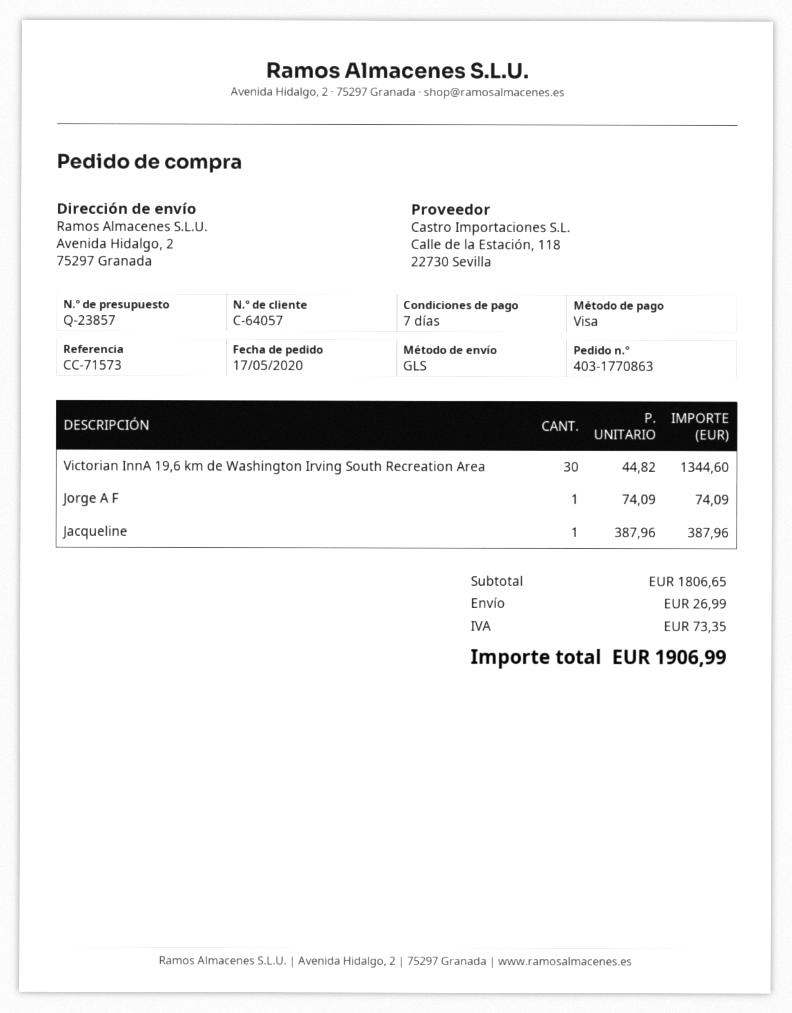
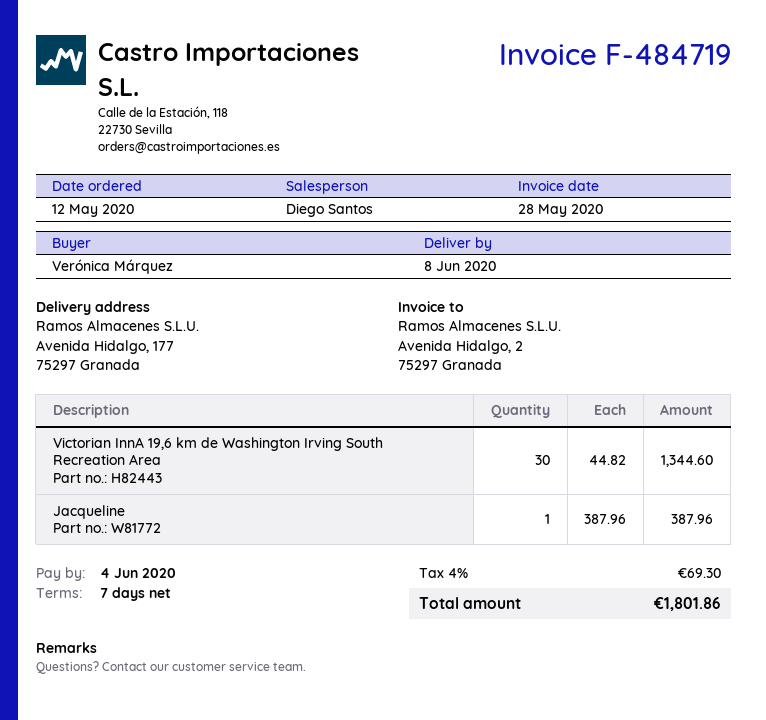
order date: 2020-05-17 -> 2020-05-12
ship to: Avenida Hidalgo, 2, 75297 Granada -> Avenida Hidalgo, 177, 75297 Granada
Jorge A F: 1 x 74.09 = 74.09 -> none
shipping: 26.99 -> none
tax: 73.35 -> 69.30
total: 1906.99 -> 1801.86

